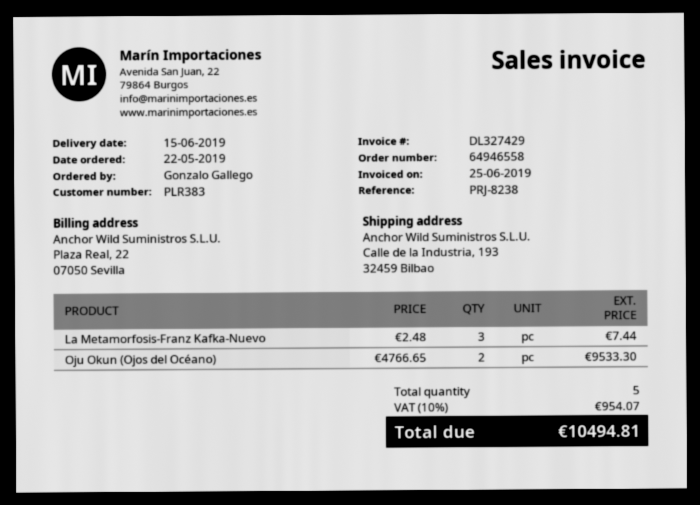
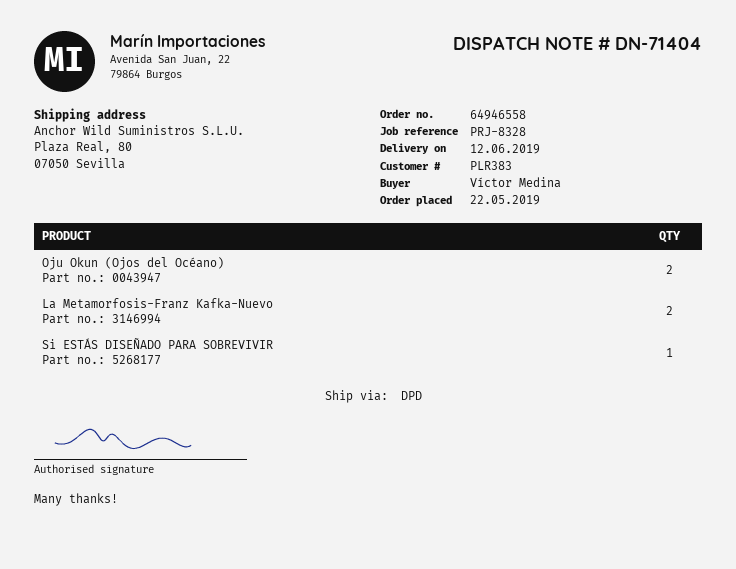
delivery date: 2019-06-15 -> 2019-06-12
reference: PRJ-8238 -> PRJ-8328
ordered by: Gonzalo Gallego -> Víctor Medina
ship to: Calle de la Industria, 193, 32459 Bilbao -> Plaza Real, 80, 07050 Sevilla
La Metamorfosis-Franz Kafka-Nuevo: 3 -> 2
Si ESTÁS DISEÑADO PARA SOBREVIVIR: none -> 1

